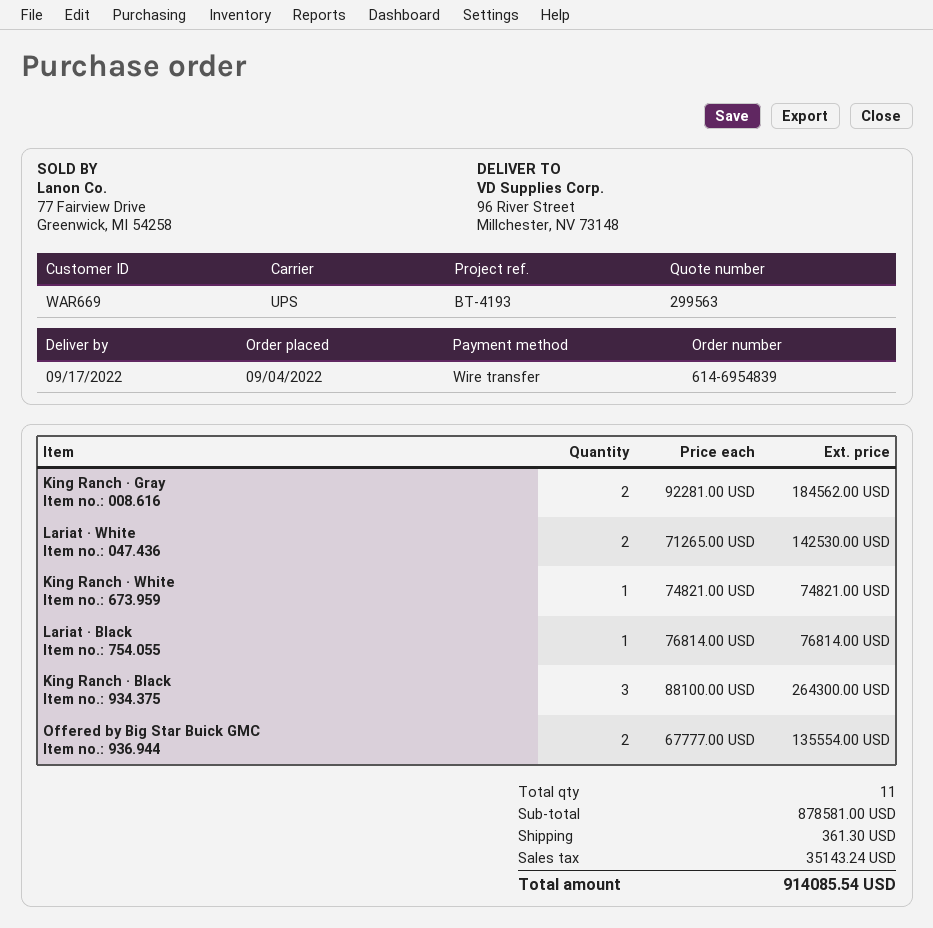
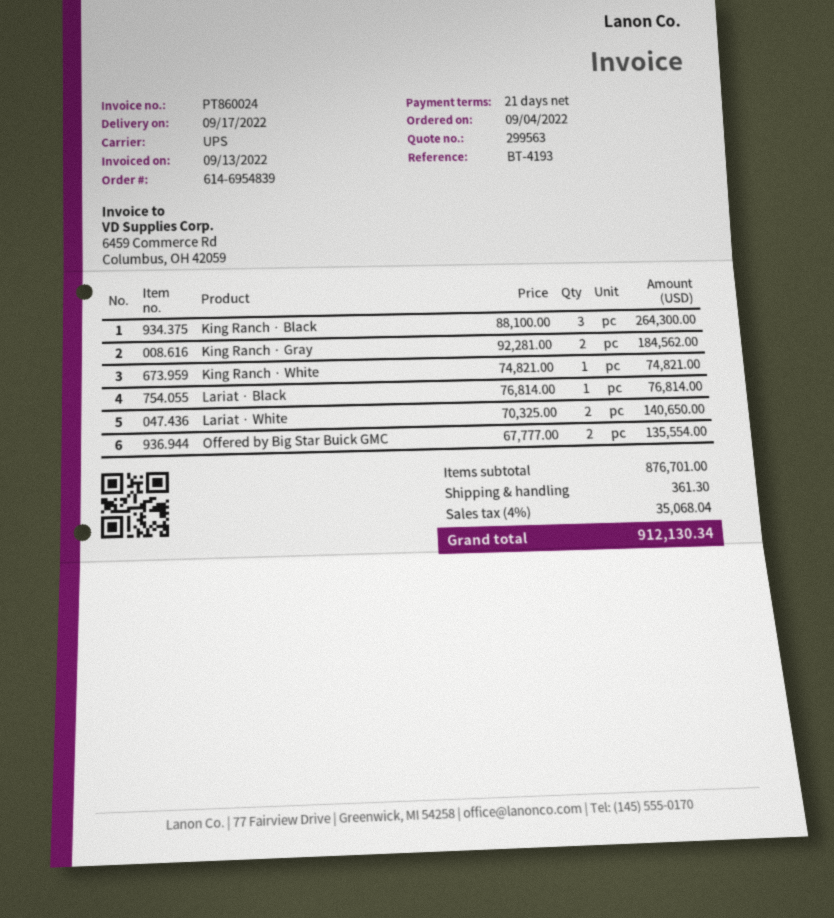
Lariat · White: 2 x 71265.00 = 142530.00 -> 2 x 70325.00 = 140650.00
subtotal: 878581.00 -> 876701.00
tax: 35143.24 -> 35068.04
total: 914085.54 -> 912130.34

